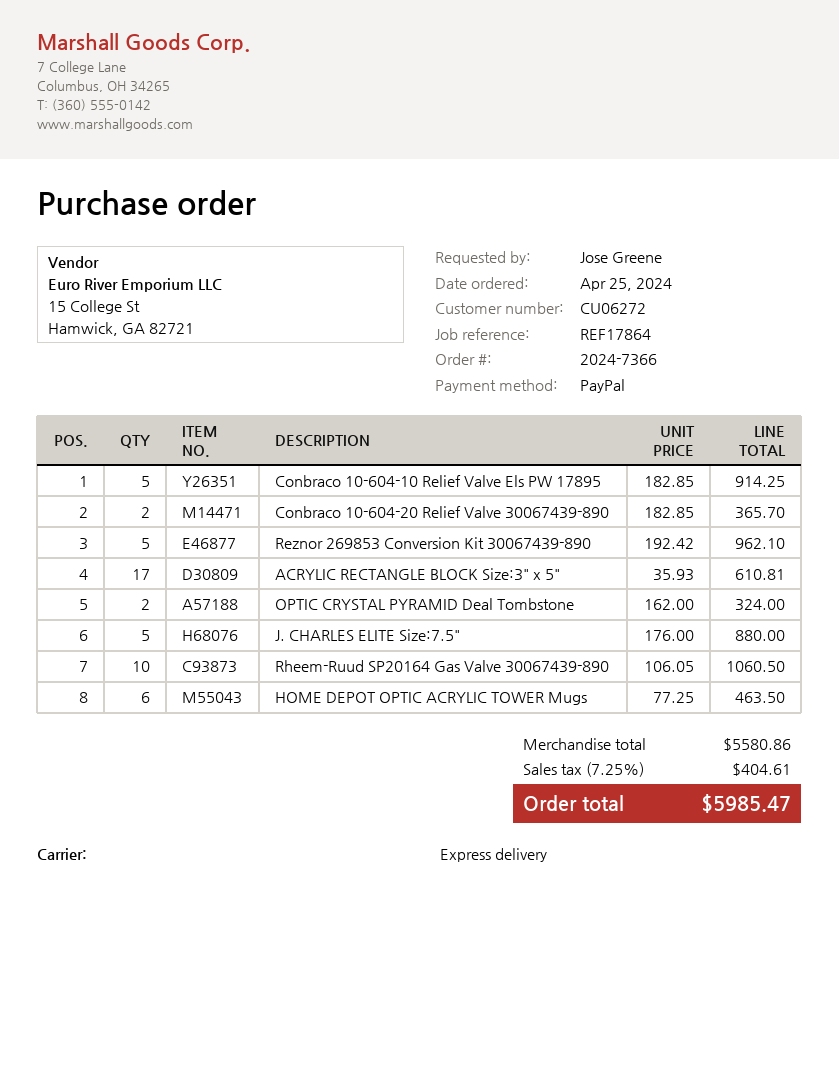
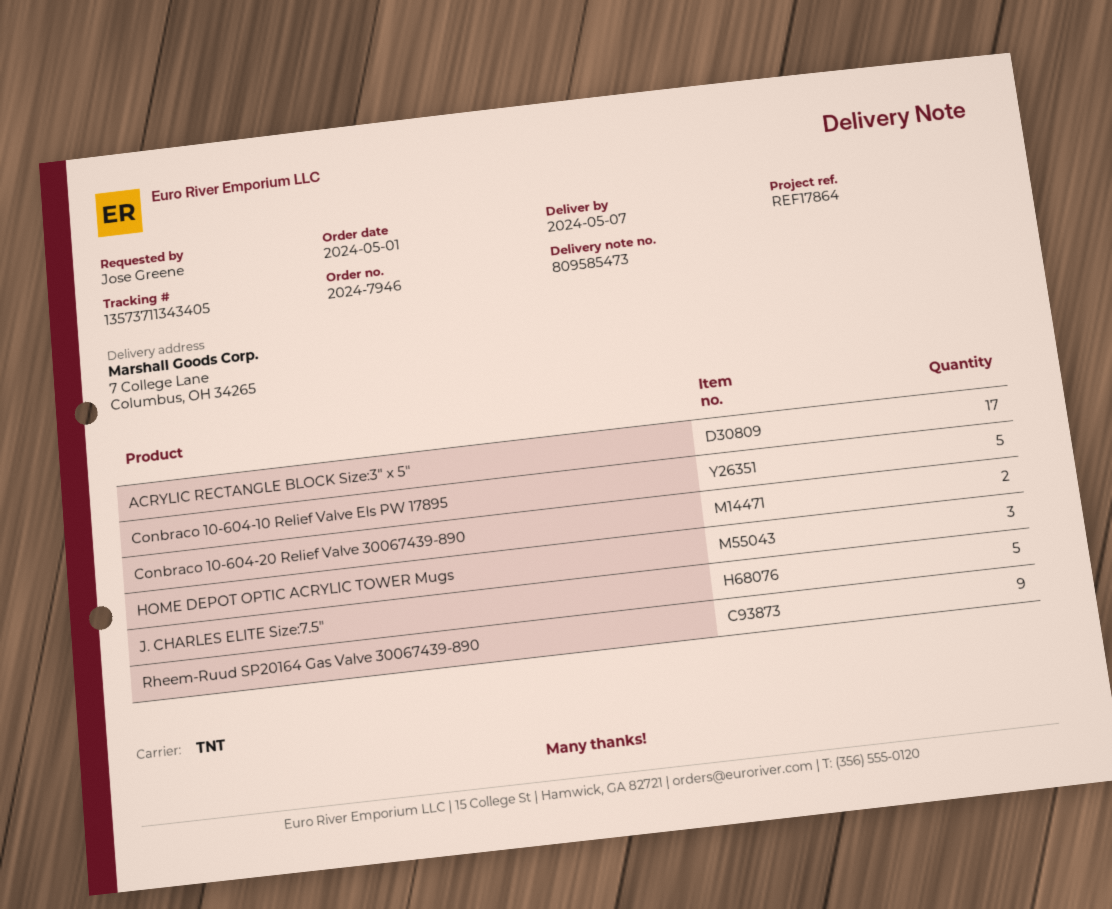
order number: 2024-7366 -> 2024-7946
order date: 2024-04-25 -> 2024-05-01
shipping method: express -> TNT
Reznor 269853 Conversion Kit 30067439-890: 5 -> none
OPTIC CRYSTAL PYRAMID Deal Tombstone: 2 -> none
Rheem-Ruud SP20164 Gas Valve 30067439-890: 10 -> 9
HOME DEPOT OPTIC ACRYLIC TOWER Mugs: 6 -> 3

